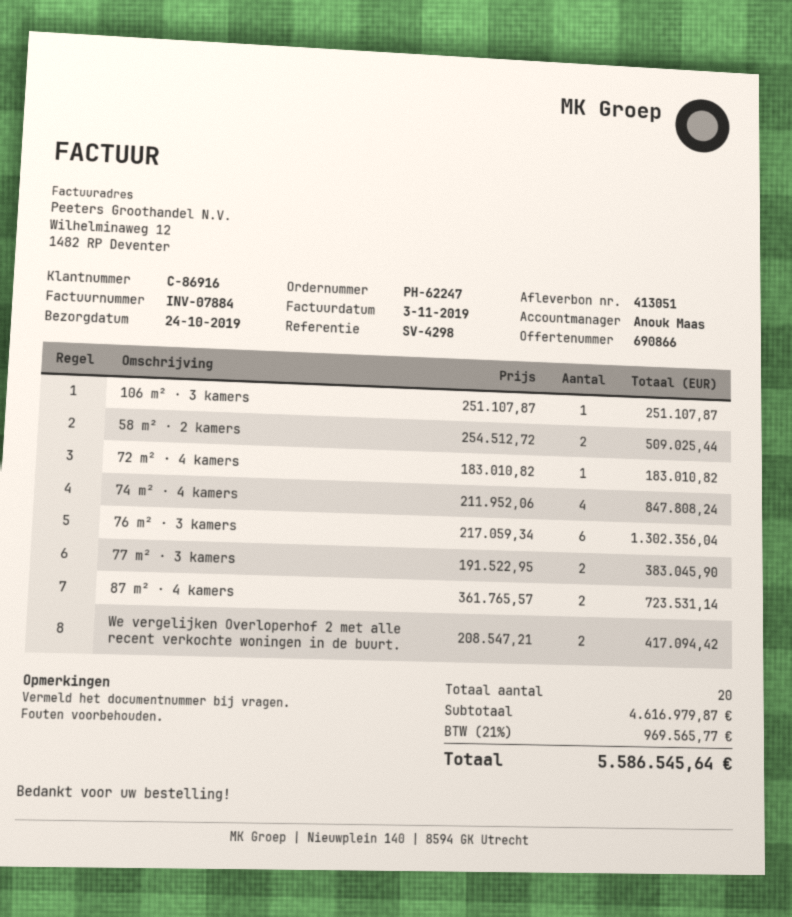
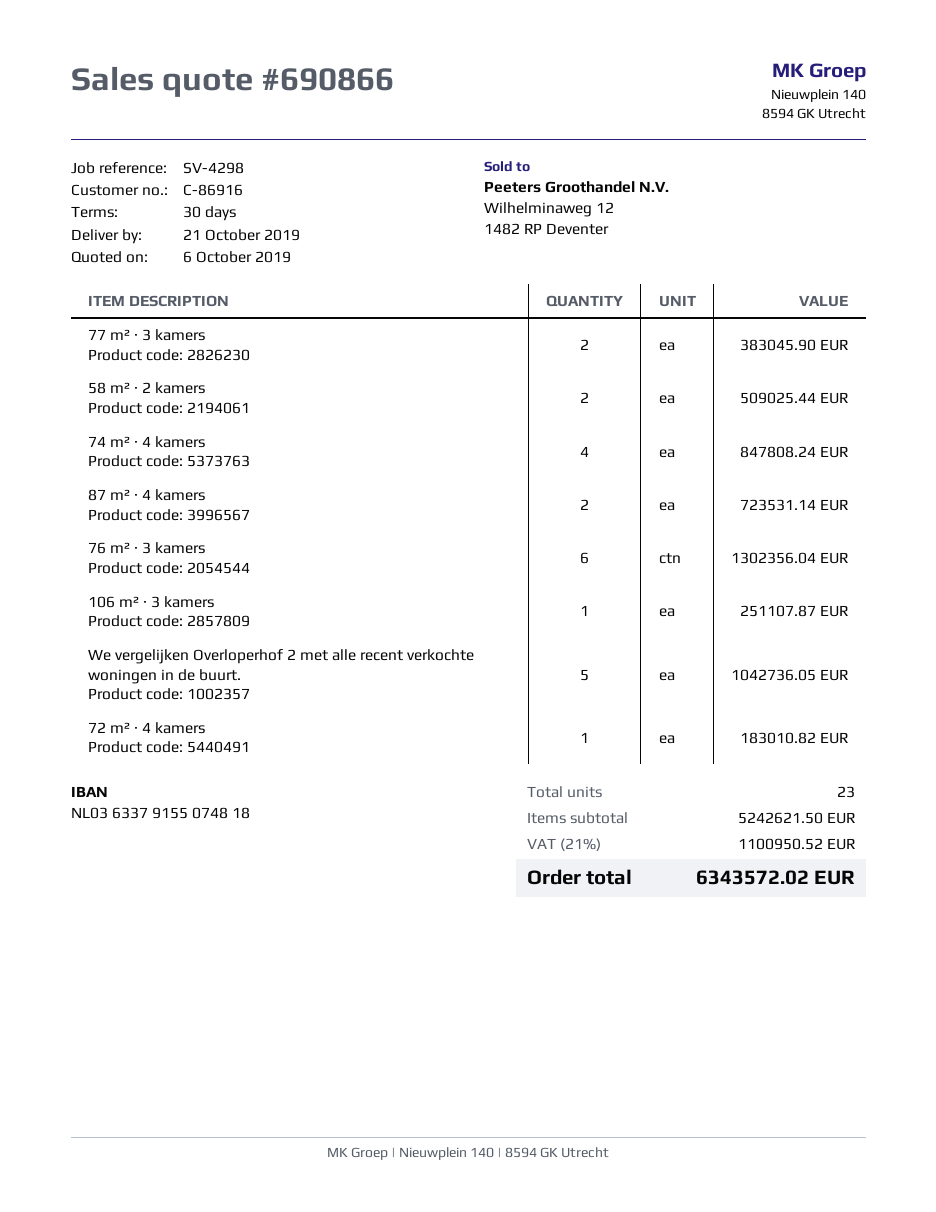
delivery date: 2019-10-24 -> 2019-10-21
We vergelijken Overloperhof 2 met alle recent verkochte woningen in de buurt.: 2 for 417094.42 -> 5 for 1042736.05
total quantity: 20 -> 23
subtotal: 4616979.87 -> 5242621.50
tax: 21% = 969565.77 -> 21% = 1100950.52
total: 5586545.64 -> 6343572.02

